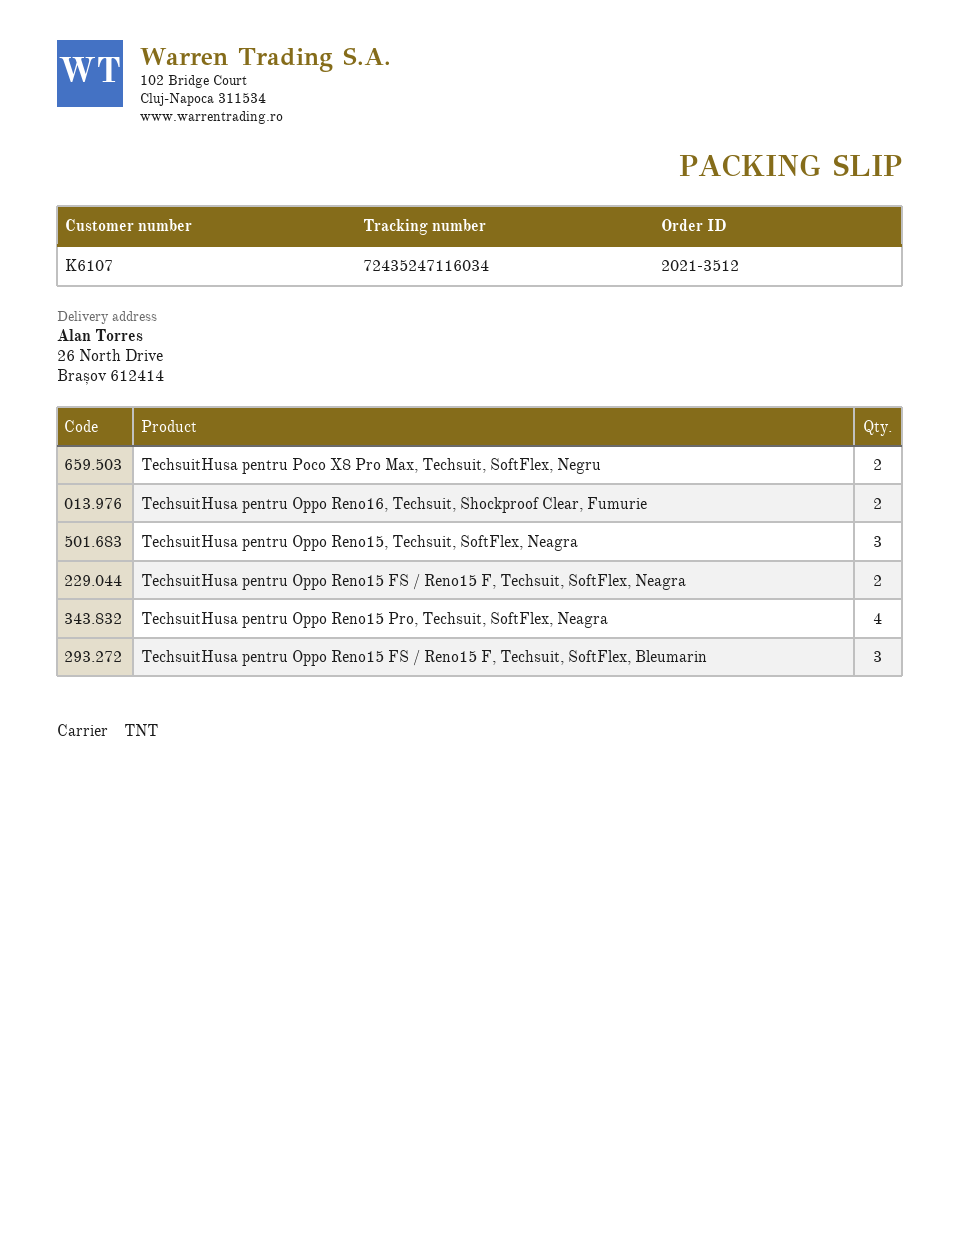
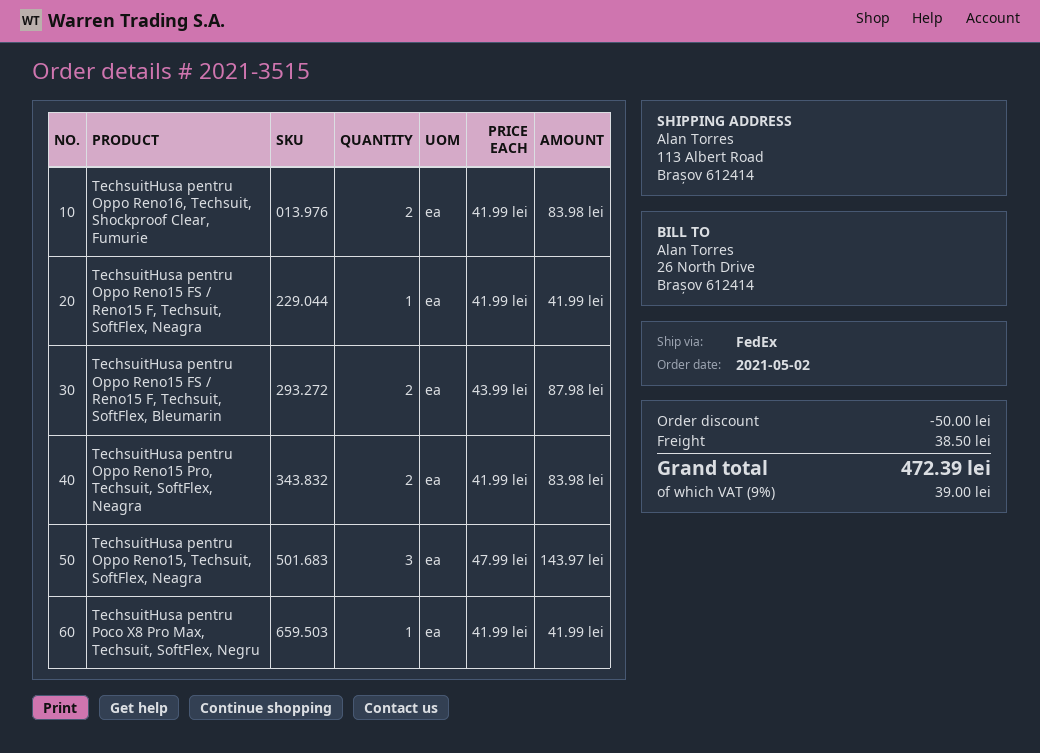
order number: 2021-3512 -> 2021-3515
shipping method: TNT -> FedEx
ship to: 26 North Drive, Brașov 612414 -> 113 Albert Road, Brașov 612414
TechsuitHusa pentru Poco X8 Pro Max, Techsuit, SoftFlex, Negru: 2 -> 1
TechsuitHusa pentru Oppo Reno15 FS / Reno15 F, Techsuit, SoftFlex, Neagra: 2 -> 1
TechsuitHusa pentru Oppo Reno15 Pro, Techsuit, SoftFlex, Neagra: 4 -> 2
TechsuitHusa pentru Oppo Reno15 FS / Reno15 F, Techsuit, SoftFlex, Bleumarin: 3 -> 2

